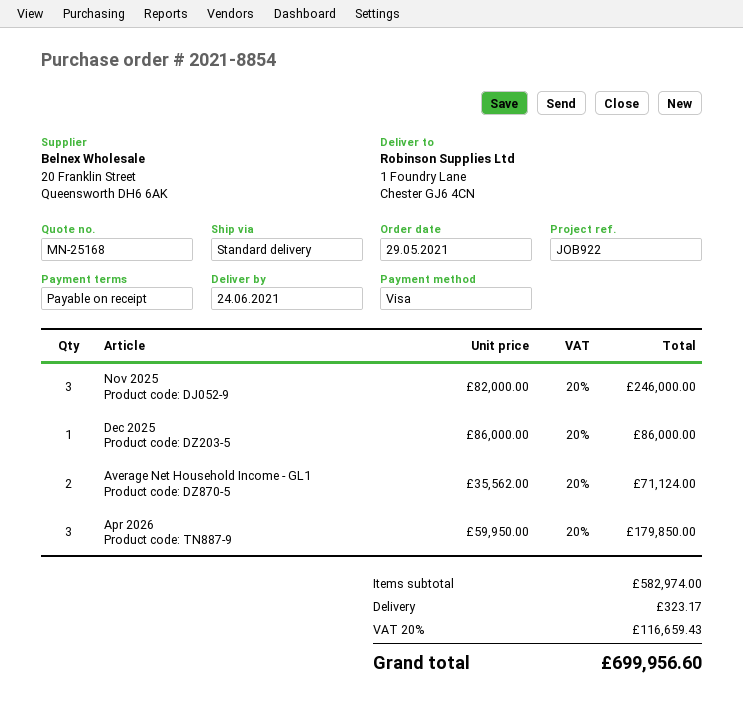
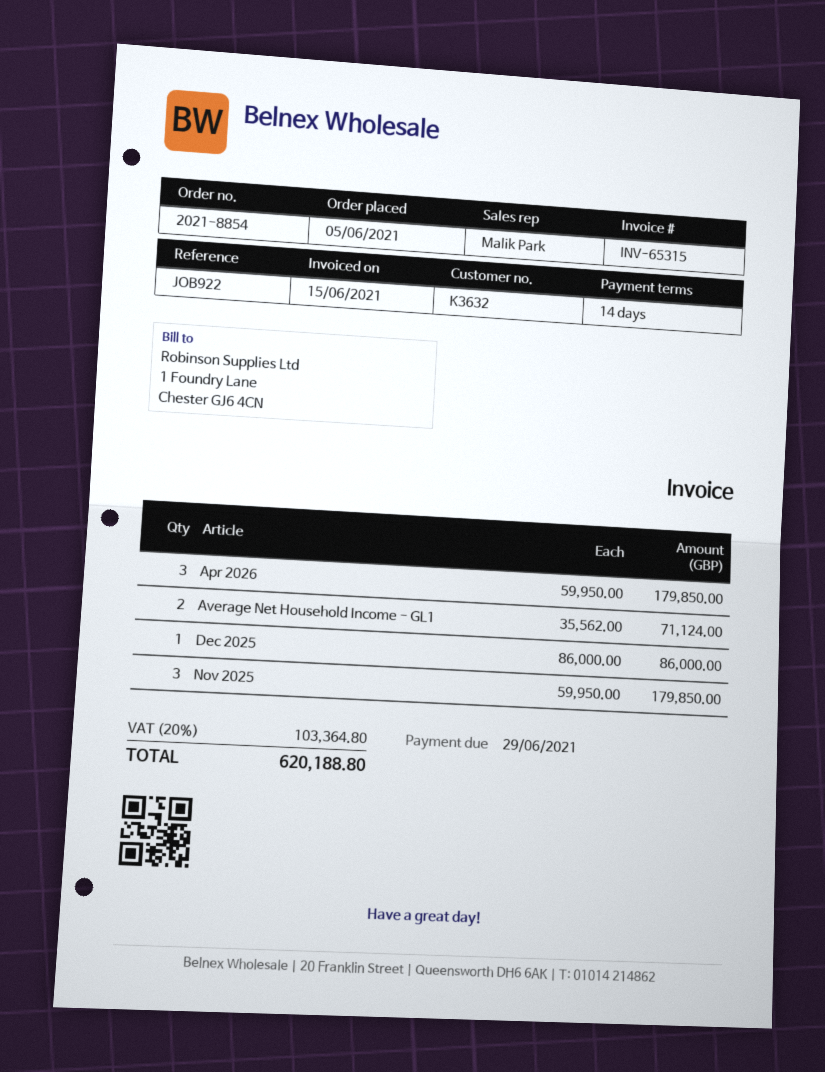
order date: 2021-05-29 -> 2021-06-05
payment terms: on receipt -> 14 days
Nov 2025: 3 x 82000.00 = 246000.00 -> 3 x 59950.00 = 179850.00
shipping: 323.17 -> none
tax: 20% = 116659.43 -> 20% = 103364.80
total: 699956.60 -> 620188.80

